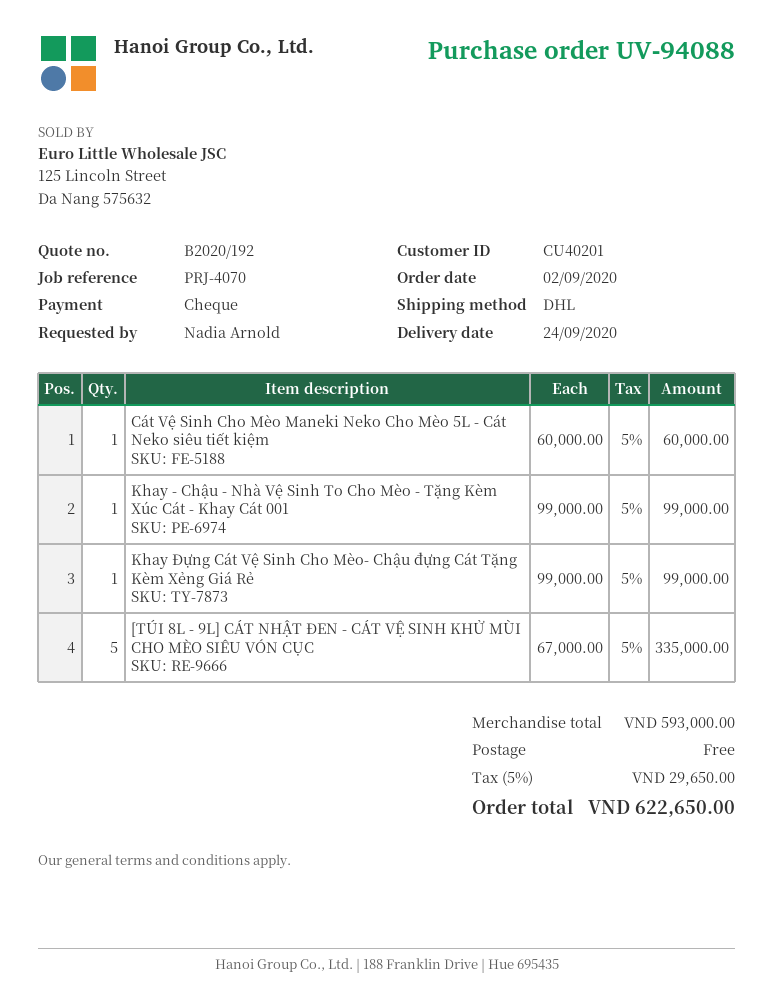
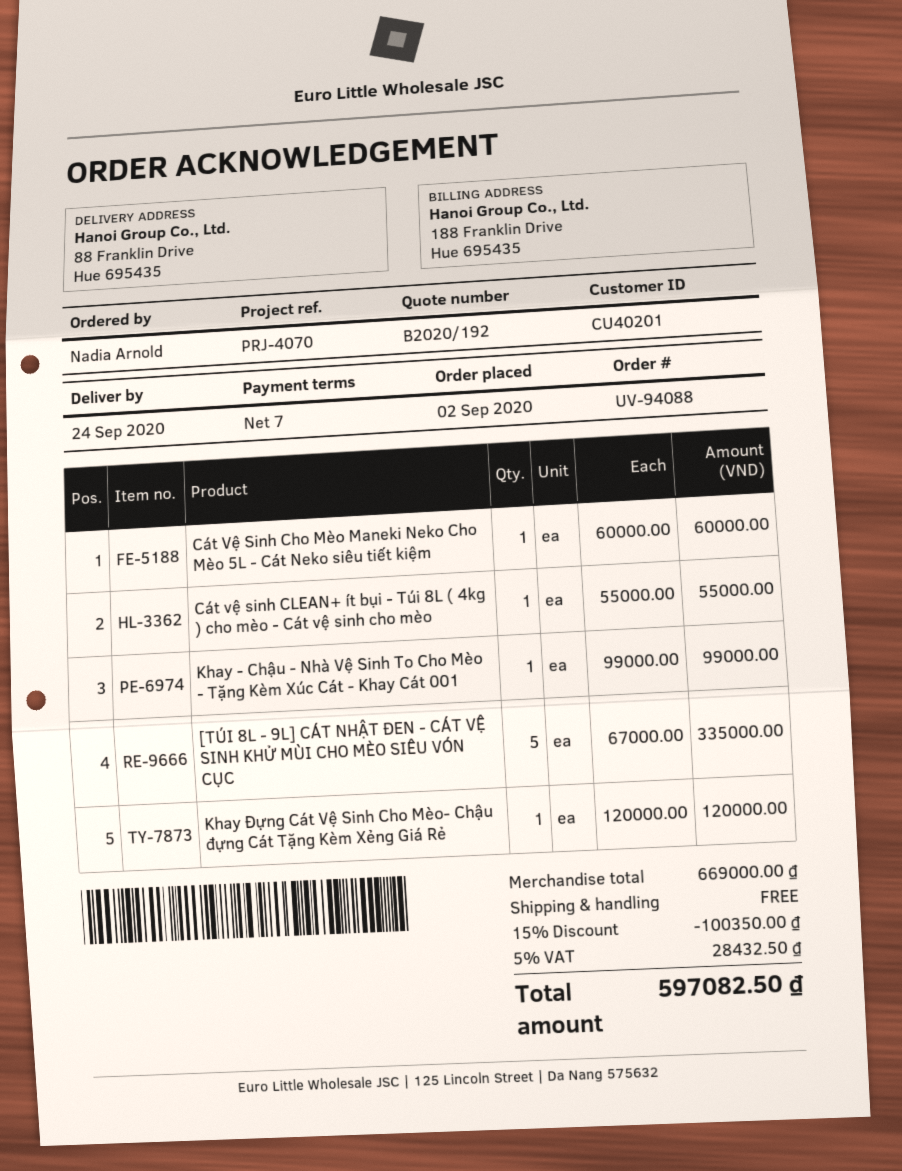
Khay Đựng Cát Vệ Sinh Cho Mèo- Chậu đựng Cát Tặng Kèm Xẻng Giá Rẻ: 1 x 99000.00 = 99000.00 -> 1 x 120000.00 = 120000.00
Cát vệ sinh CLEAN+ ít bụi - Túi 8L ( 4kg ) cho mèo - Cát vệ sinh cho mèo: none -> 1 x 55000.00 = 55000.00
subtotal: 593000.00 -> 669000.00
discount: none -> 15% = 100350.00
tax: 5% = 29650.00 -> 5% = 28432.50
total: 622650.00 -> 597082.50

